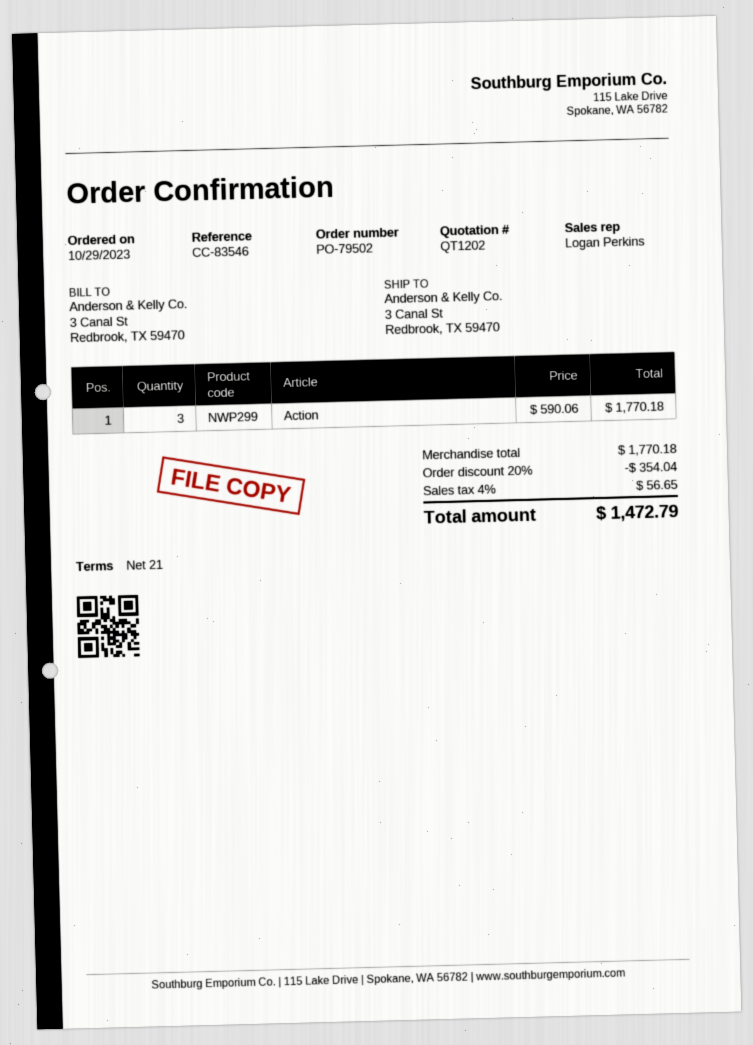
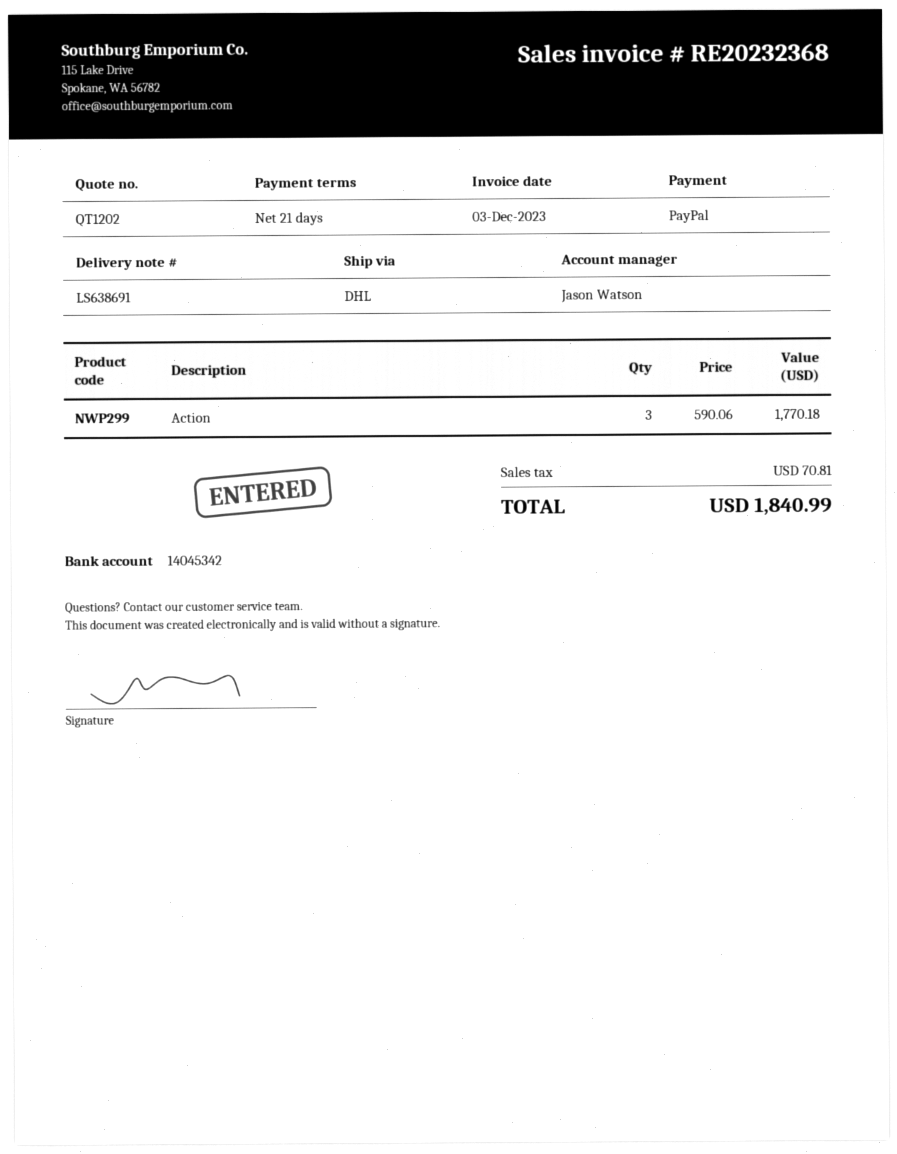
sales rep: Logan Perkins -> Jason Watson
discount: 20% = 354.04 -> none
tax: 56.65 -> 70.81
total: 1472.79 -> 1840.99

